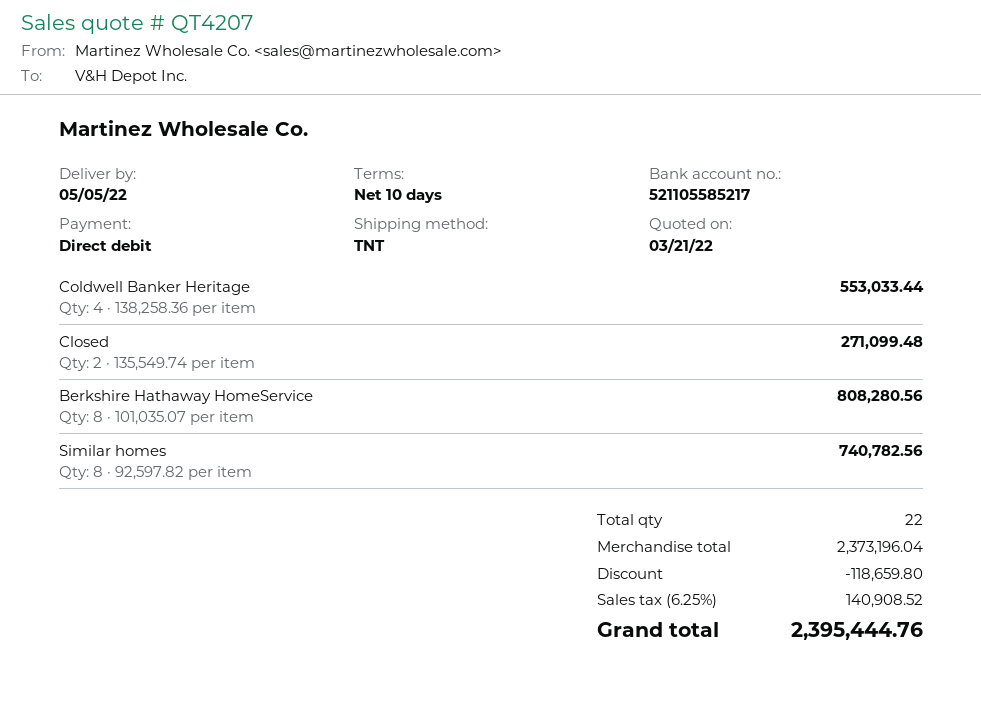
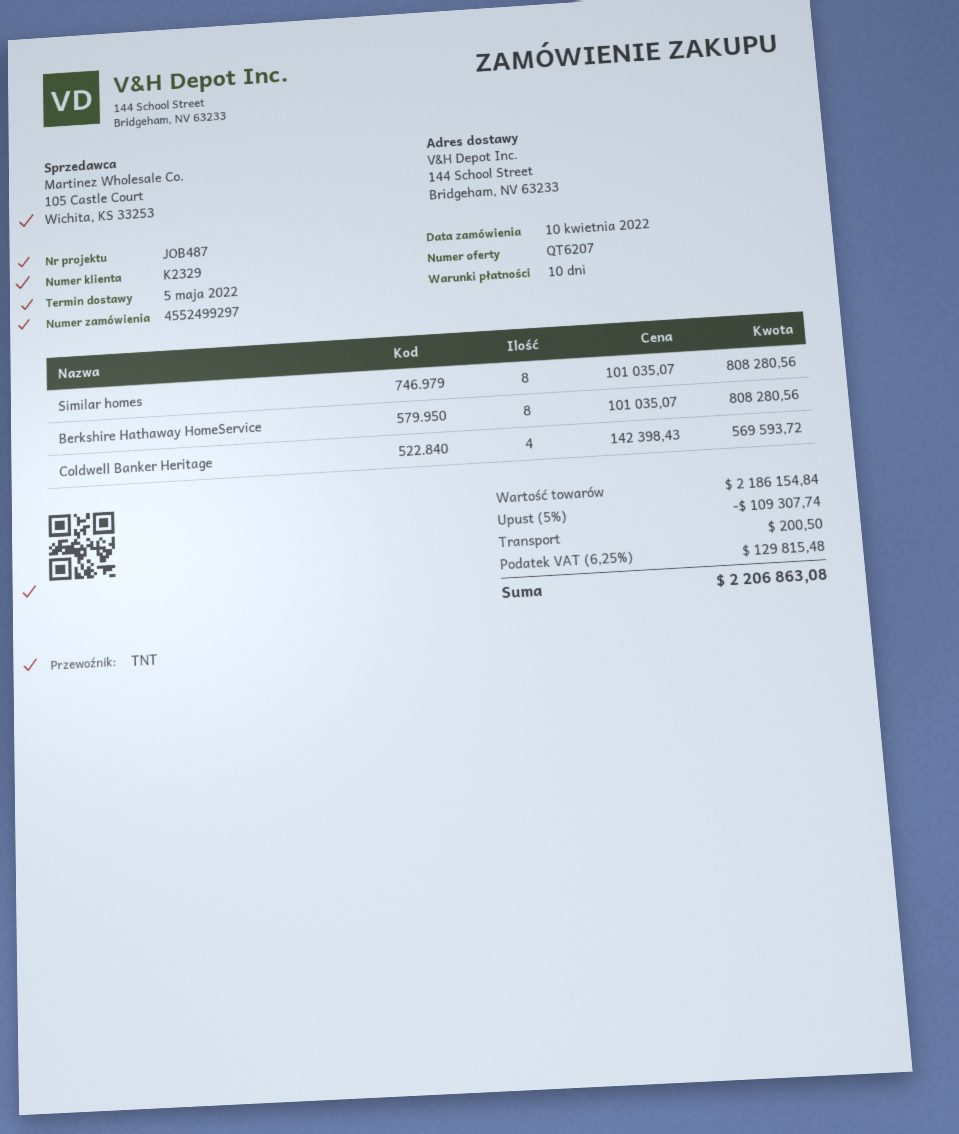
quote number: QT4207 -> QT6207
Coldwell Banker Heritage: 4 x 138258.36 = 553033.44 -> 4 x 142398.43 = 569593.72
Closed: 2 x 135549.74 = 271099.48 -> none
Similar homes: 8 x 92597.82 = 740782.56 -> 8 x 101035.07 = 808280.56
subtotal: 2373196.04 -> 2186154.84
discount: 118659.80 -> 109307.74
shipping: none -> 200.50
tax: 6.25% = 140908.52 -> 6.25% = 129815.48
total: 2395444.76 -> 2206863.08

